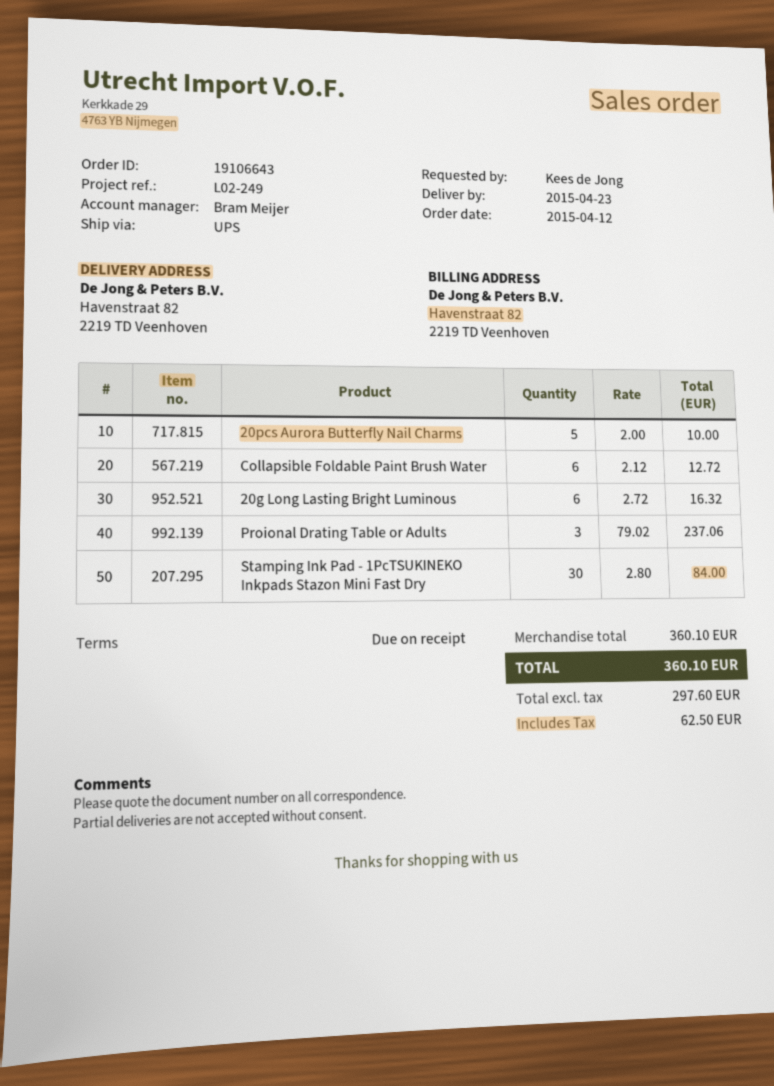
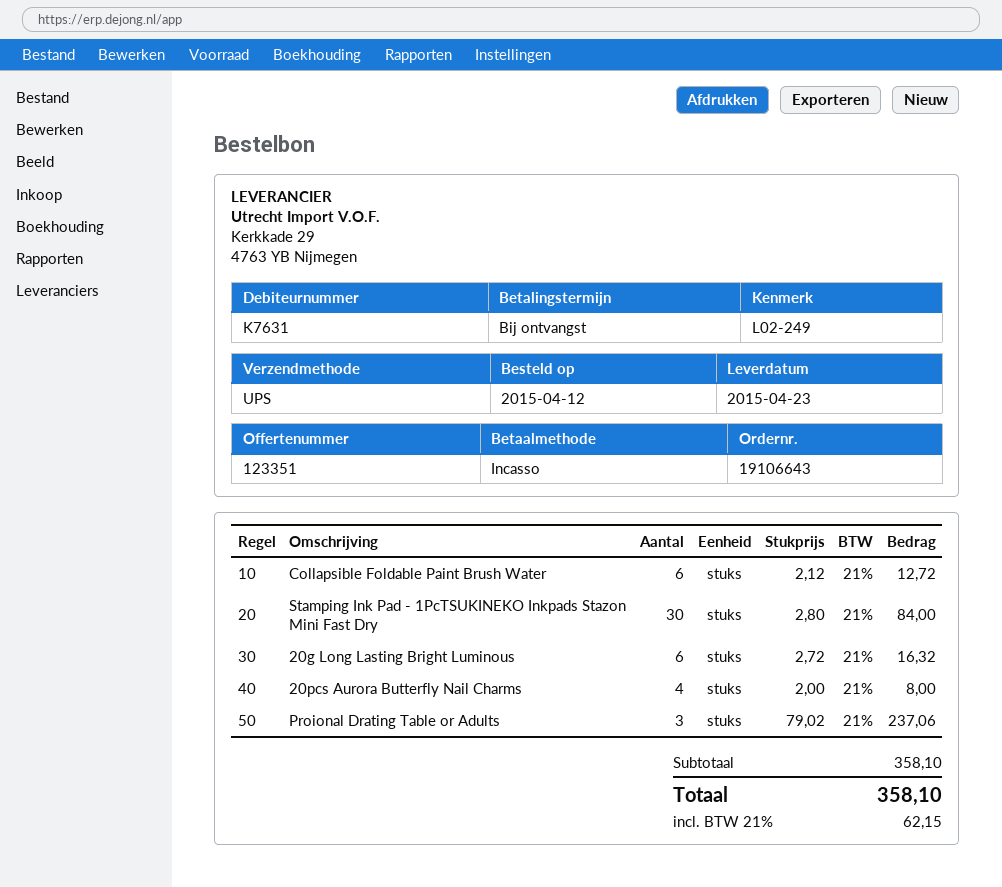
20pcs Aurora Butterfly Nail Charms: 5 x 2.00 = 10.00 -> 4 x 2.00 = 8.00
subtotal: 360.10 -> 358.10
tax: 62.50 -> 62.15
total: 360.10 -> 358.10

